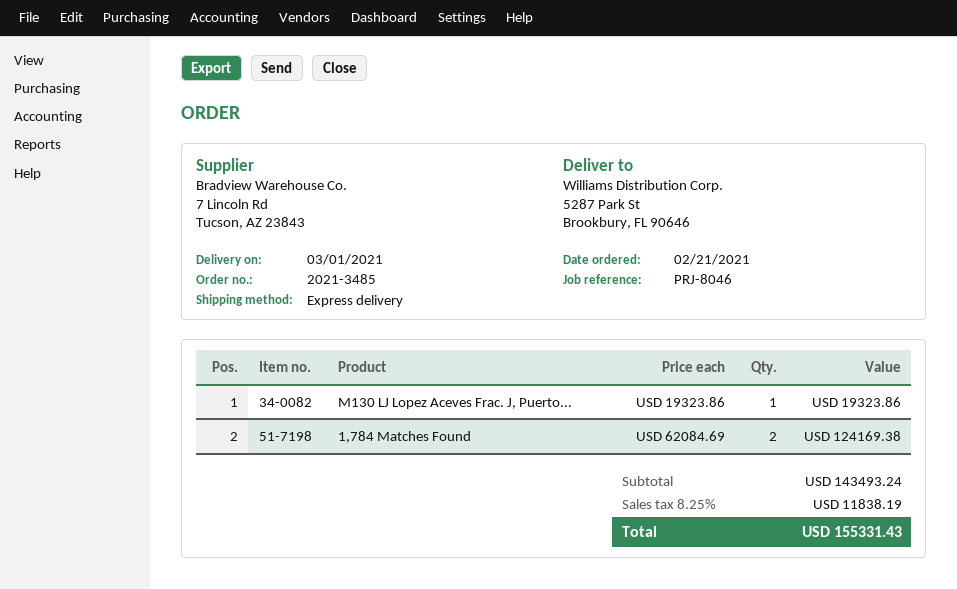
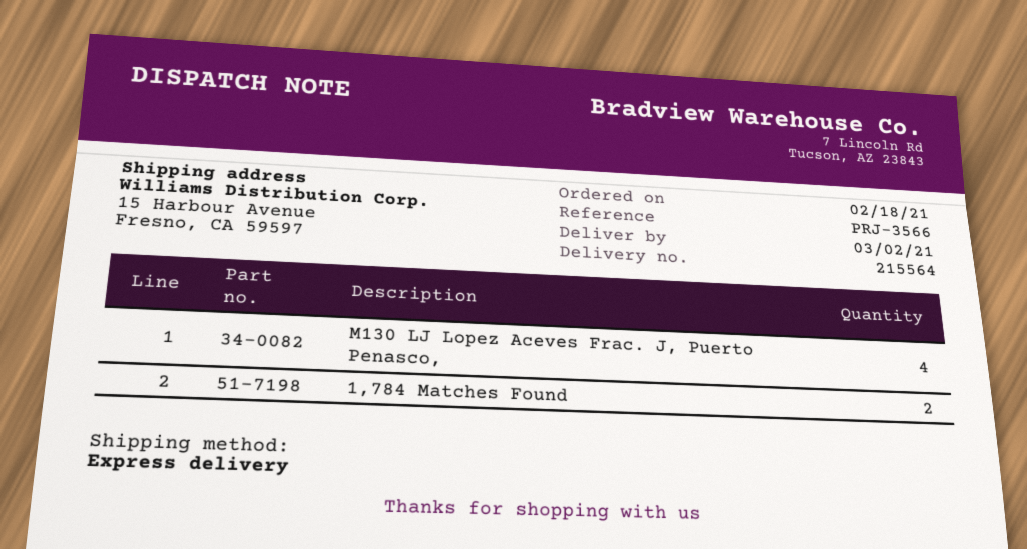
order date: 2021-02-21 -> 2021-02-18
delivery date: 2021-03-01 -> 2021-03-02
reference: PRJ-8046 -> PRJ-3566
ship to: 5287 Park St, Brookbury, FL 90646 -> 15 Harbour Avenue, Fresno, CA 59597
M130 LJ Lopez Aceves Frac. J, Puerto...: 1 -> 4

